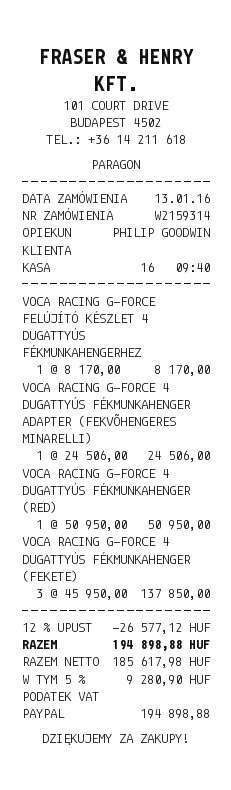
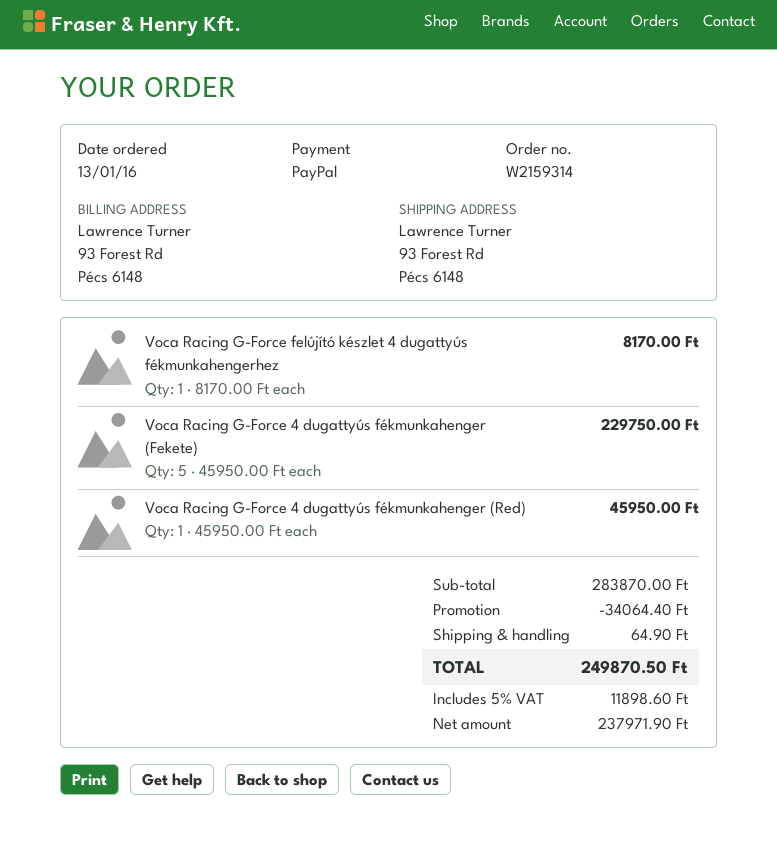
VOCA RACING G-FORCE 4 DUGATTYÚS FÉKMUNKAHENGER ADAPTER (FEKVÕHENGERES MINARELLI): 1 x 24506.00 = 24506.00 -> none
VOCA RACING G-FORCE 4 DUGATTYÚS FÉKMUNKAHENGER (RED): 1 x 50950.00 = 50950.00 -> 1 x 45950.00 = 45950.00
VOCA RACING G-FORCE 4 DUGATTYÚS FÉKMUNKAHENGER (FEKETE): 3 x 45950.00 = 137850.00 -> 5 x 45950.00 = 229750.00
discount: 26577.12 -> 34064.40
shipping: none -> 64.90
net: 185617.98 -> 237971.90
tax: 5% = 9280.90 -> 5% = 11898.60
total: 194898.88 -> 249870.50

